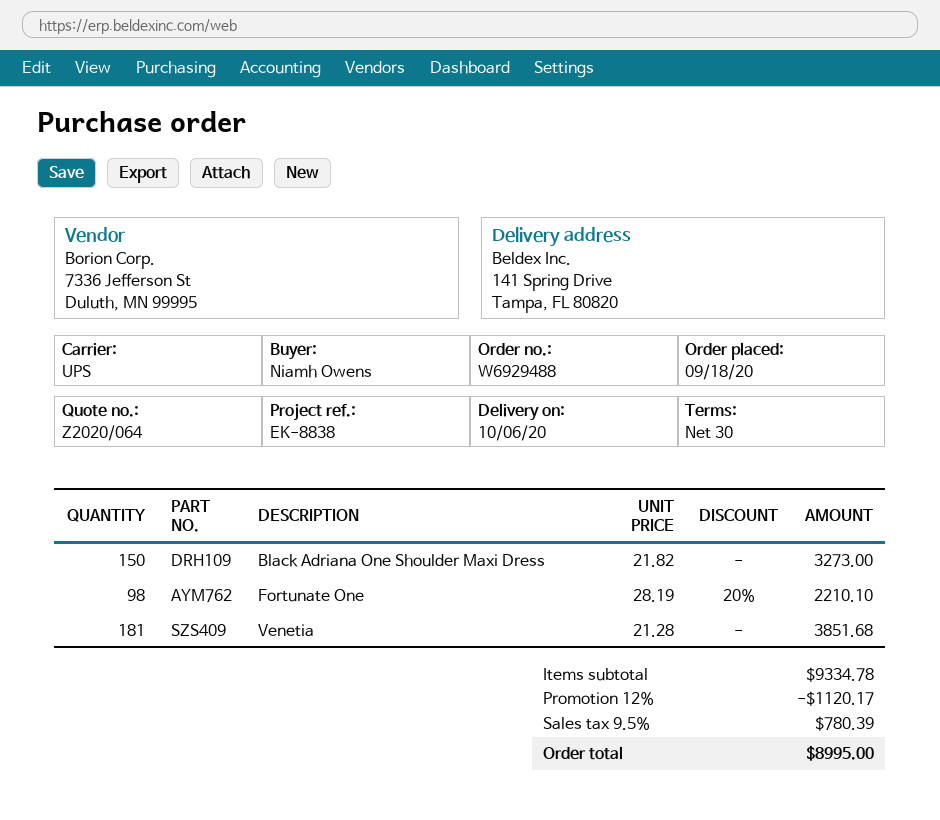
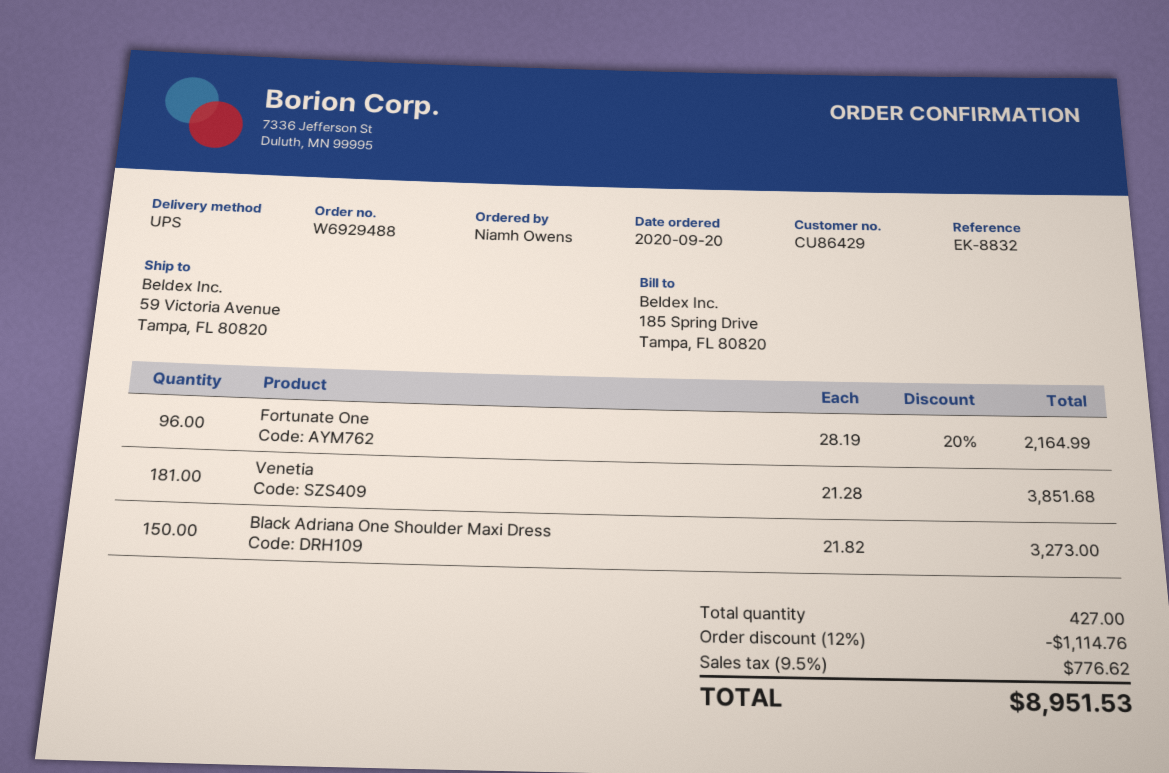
order date: 2020-09-18 -> 2020-09-20
reference: EK-8838 -> EK-8832
ship to: 141 Spring Drive, Tampa, FL 80820 -> 59 Victoria Avenue, Tampa, FL 80820
Fortunate One: 98 x 28.19 - 20% = 2210.10 -> 96 x 28.19 - 20% = 2164.99
discount: 12% = 1120.17 -> 12% = 1114.76
tax: 9.5% = 780.39 -> 9.5% = 776.62
total: 8995.00 -> 8951.53

